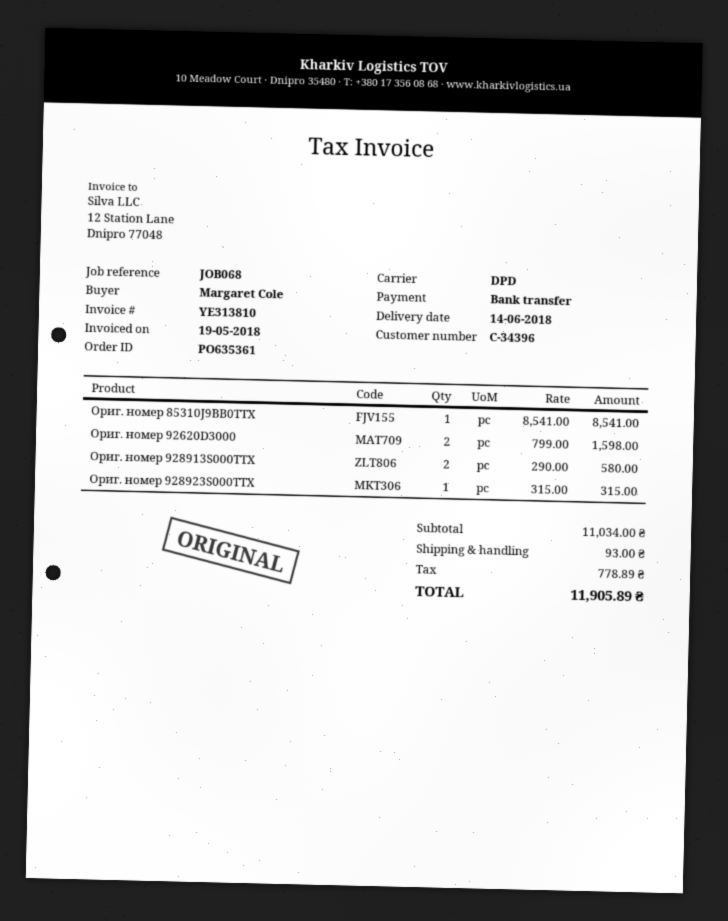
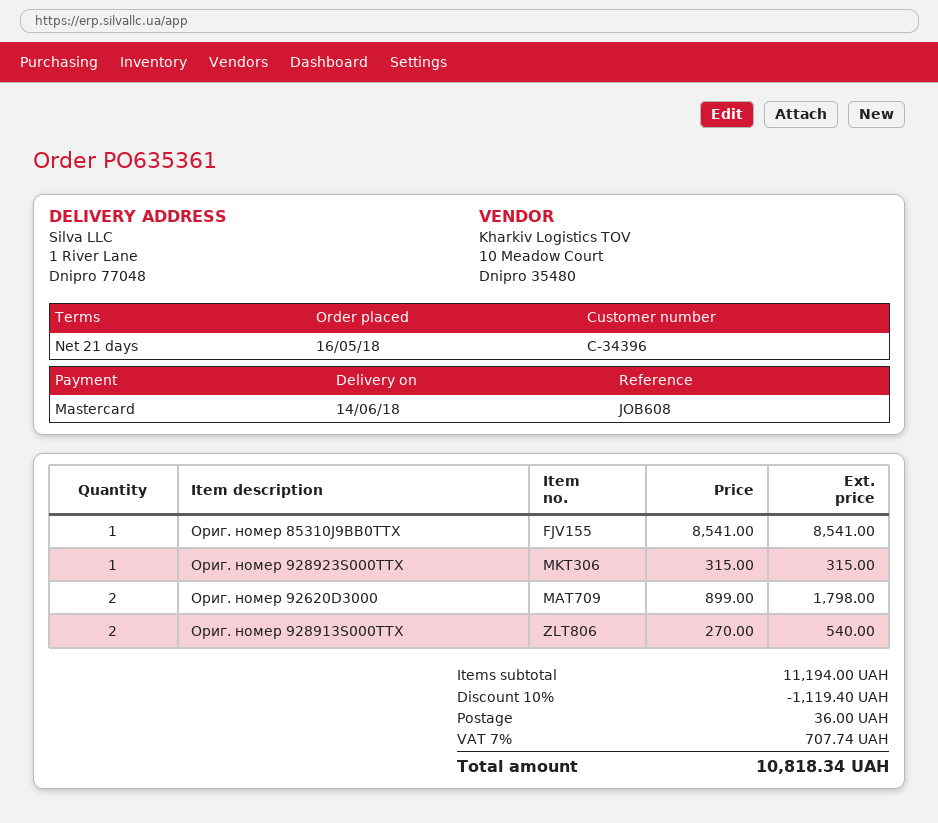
reference: JOB068 -> JOB608
payment method: bank transfer -> Mastercard
Ориг. номер 92620D3000: 2 x 799.00 = 1598.00 -> 2 x 899.00 = 1798.00
Ориг. номер 928913S000TTX: 2 x 290.00 = 580.00 -> 2 x 270.00 = 540.00
subtotal: 11034.00 -> 11194.00
discount: none -> 10% = 1119.40
shipping: 93.00 -> 36.00
tax: 778.89 -> 707.74
total: 11905.89 -> 10818.34

